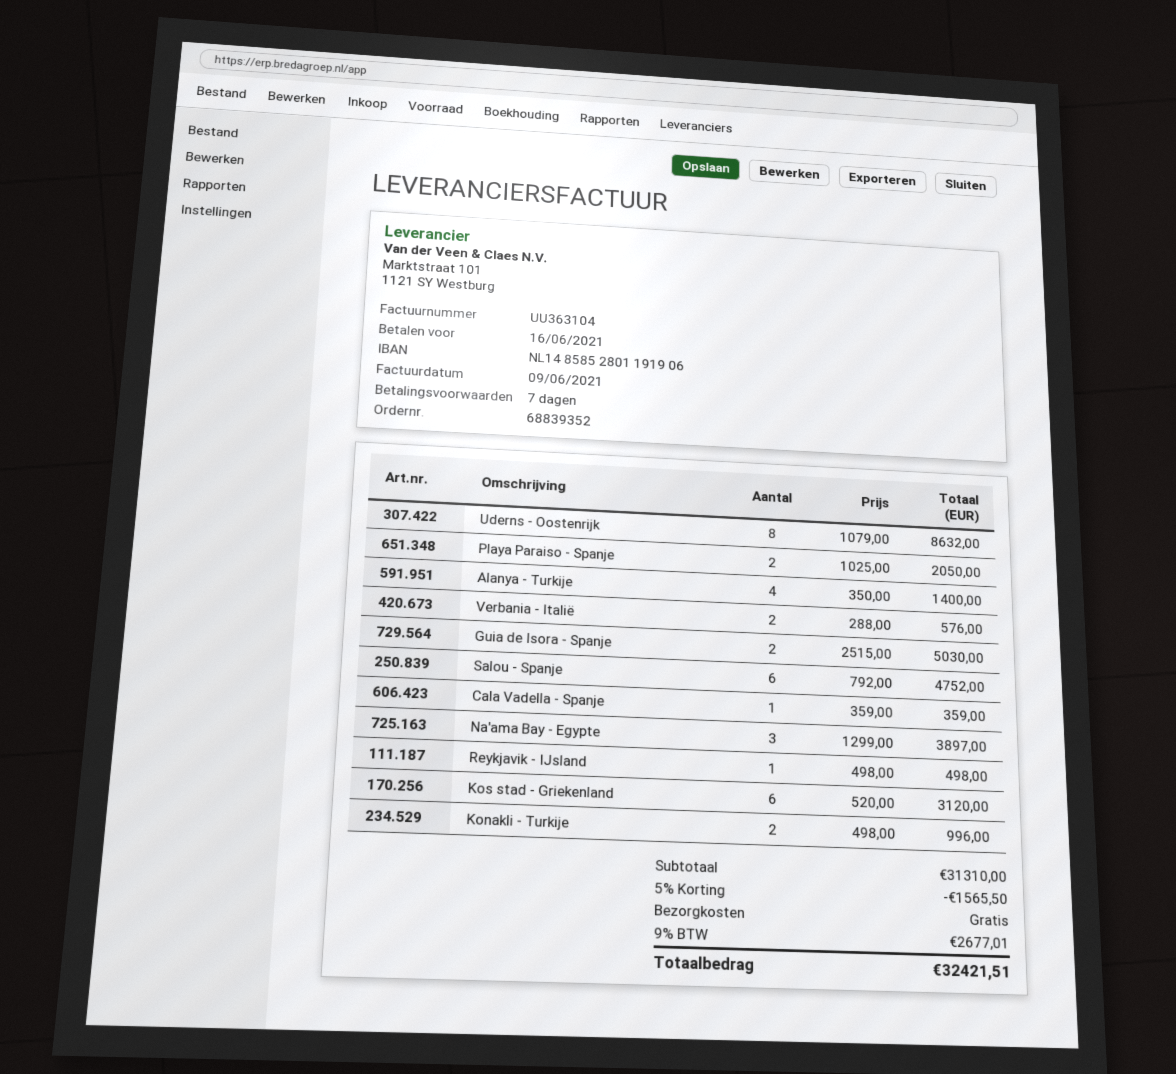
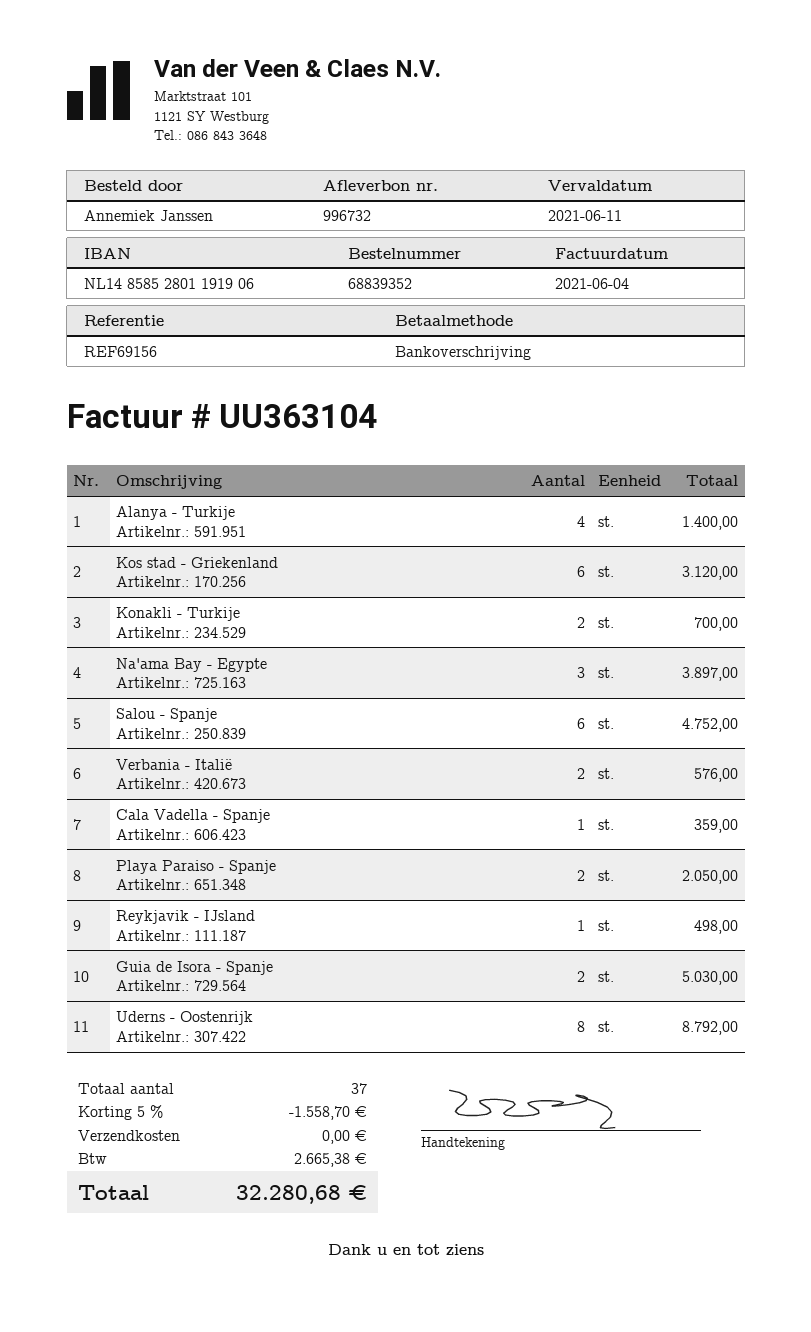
invoice date: 2021-06-09 -> 2021-06-04
due date: 2021-06-16 -> 2021-06-11
Uderns - Oostenrijk: 8 for 8632.00 -> 8 for 8792.00
Konakli - Turkije: 2 for 996.00 -> 2 for 700.00
discount: 5% = 1565.50 -> 5% = 1558.70
tax: 2677.01 -> 2665.38
total: 32421.51 -> 32280.68

